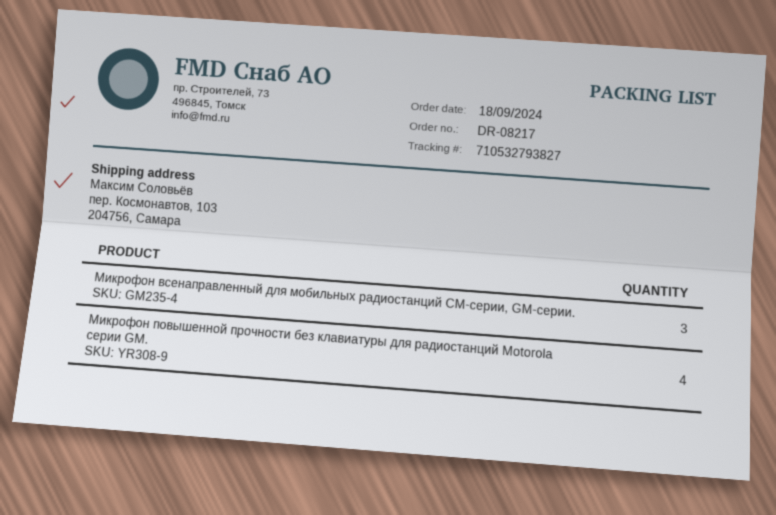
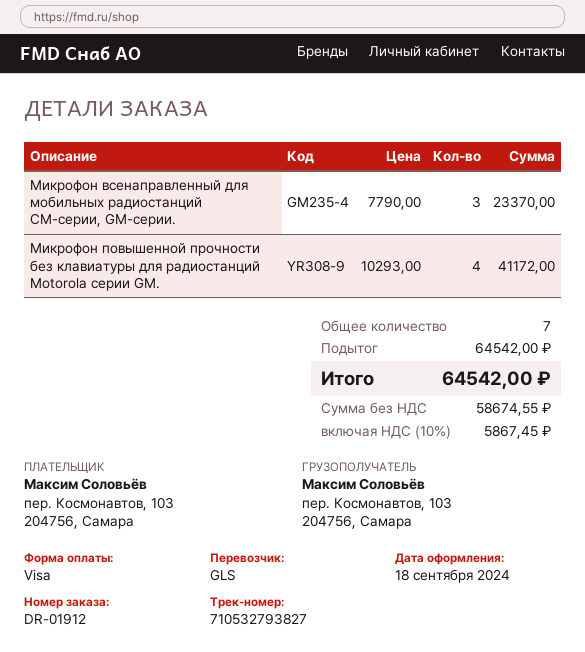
order number: DR-08217 -> DR-01912

